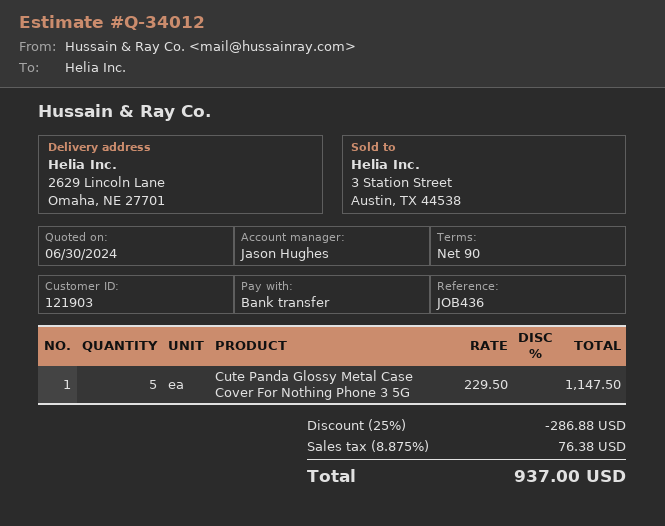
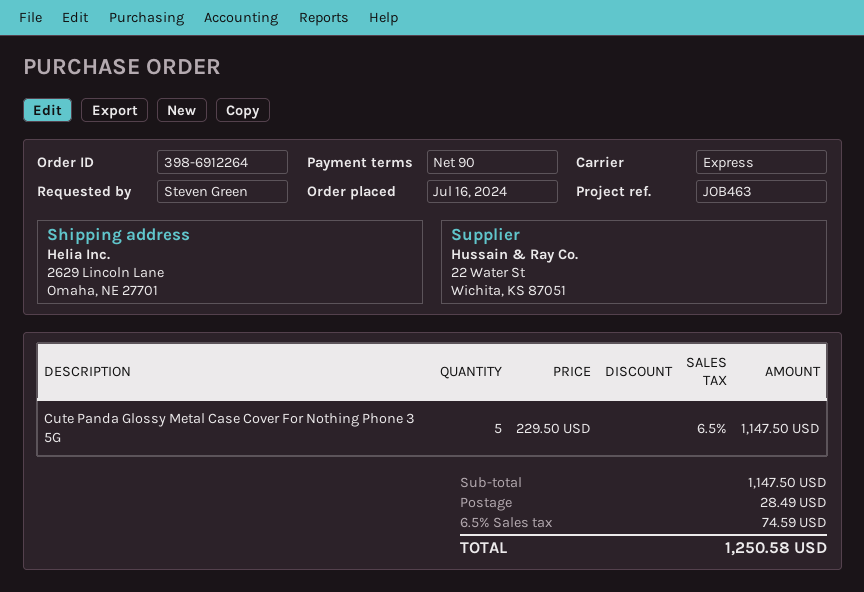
reference: JOB436 -> JOB463
discount: 25% = 286.88 -> none
shipping: none -> 28.49
tax: 8.875% = 76.38 -> 6.5% = 74.59
total: 937.00 -> 1250.58

